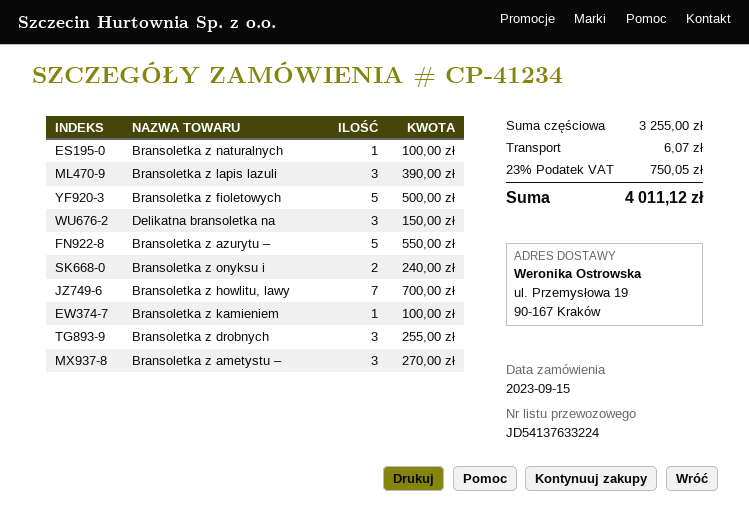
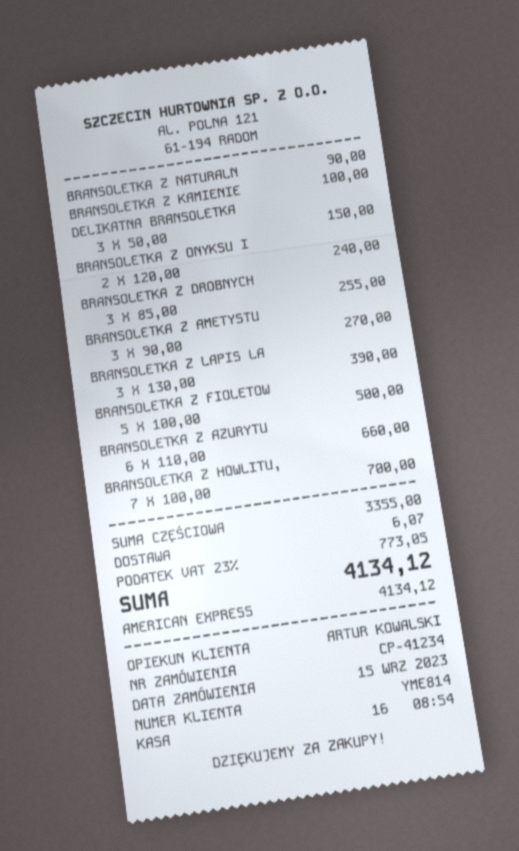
Bransoletka z naturalnych: 1 for 100.00 -> 1 for 90.00
Bransoletka z azurytu –: 5 for 550.00 -> 6 for 660.00
subtotal: 3255.00 -> 3355.00
tax: 23% = 750.05 -> 23% = 773.05
total: 4011.12 -> 4134.12

